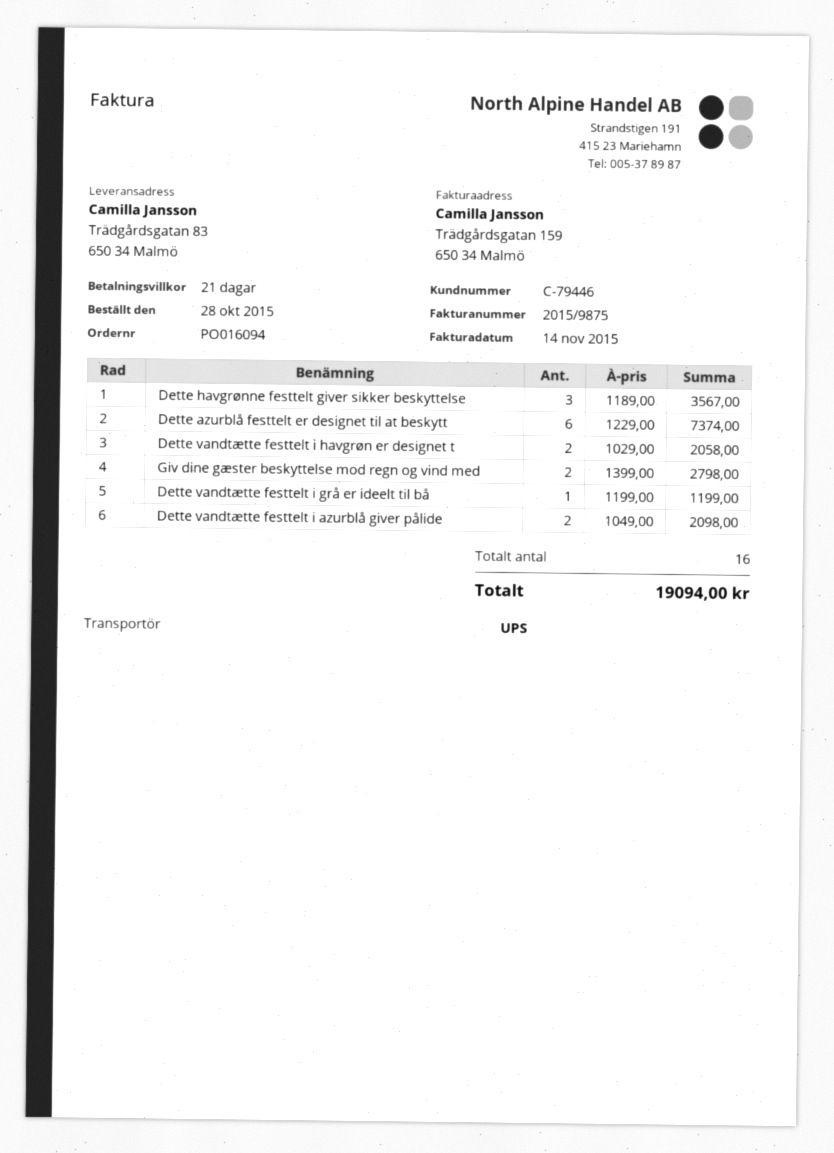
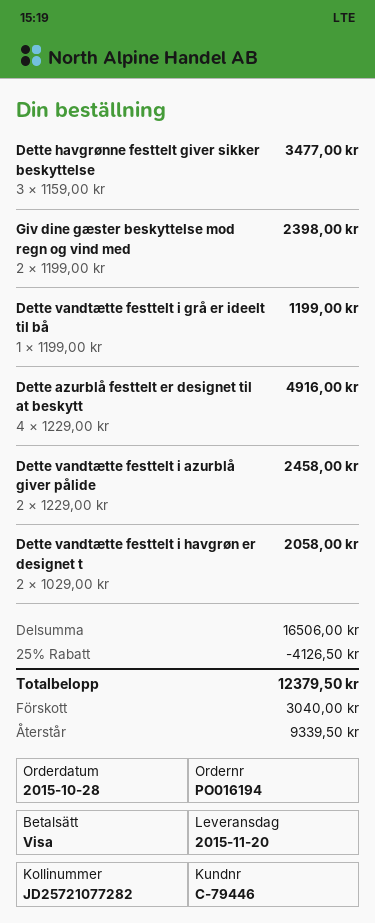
order number: PO016094 -> PO016194
Dette havgrønne festtelt giver sikker beskyttelse: 3 x 1189.00 = 3567.00 -> 3 x 1159.00 = 3477.00
Dette azurblå festtelt er designet til at beskytt: 6 x 1229.00 = 7374.00 -> 4 x 1229.00 = 4916.00
Giv dine gæster beskyttelse mod regn og vind med: 2 x 1399.00 = 2798.00 -> 2 x 1199.00 = 2398.00
Dette vandtætte festtelt i azurblå giver pålide: 2 x 1049.00 = 2098.00 -> 2 x 1229.00 = 2458.00
discount: none -> 25% = 4126.50
total: 19094.00 -> 12379.50

